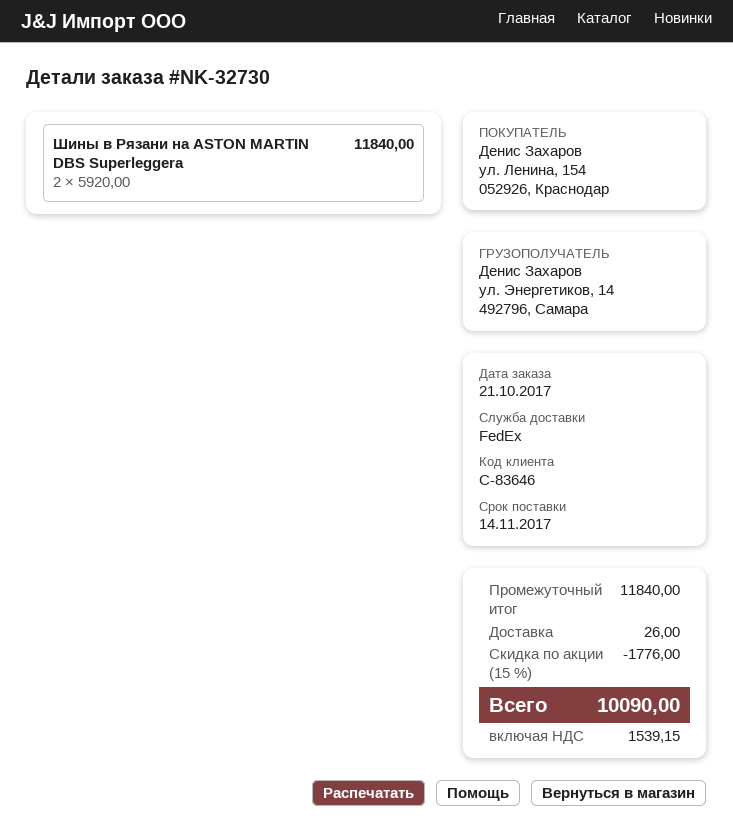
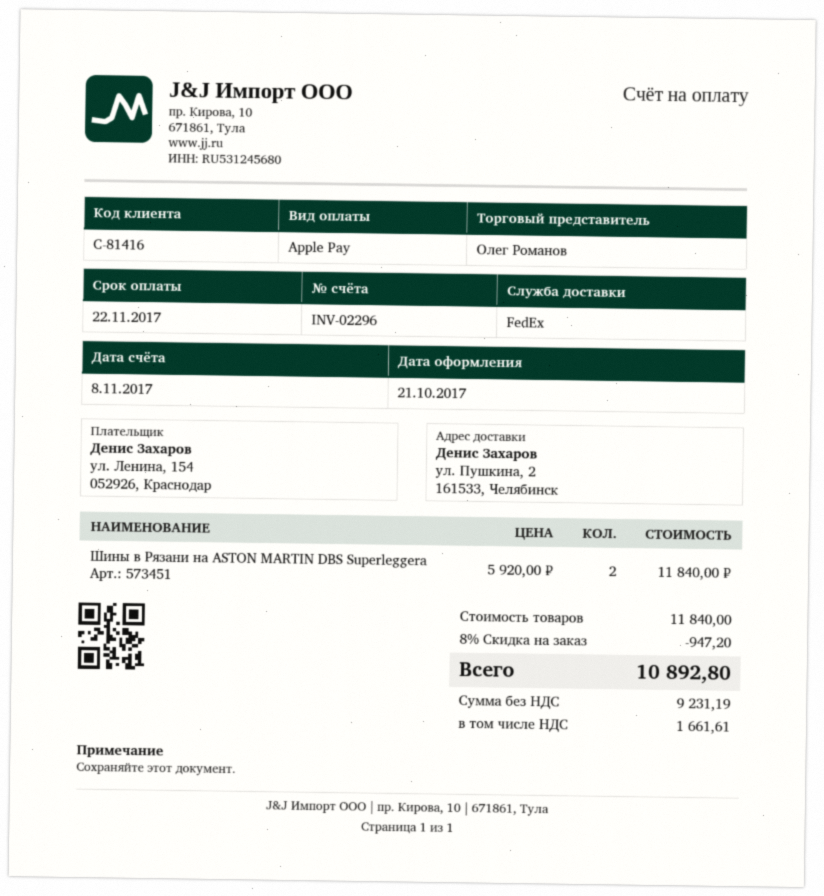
customer number: C-83646 -> C-81416
ship to: ул. Энергетиков, 14, 492796, Самара -> ул. Пушкина, 2, 161533, Челябинск
discount: 15% = 1776.00 -> 8% = 947.20
shipping: 26.00 -> none
tax: 1539.15 -> 1661.61
total: 10090.00 -> 10892.80

